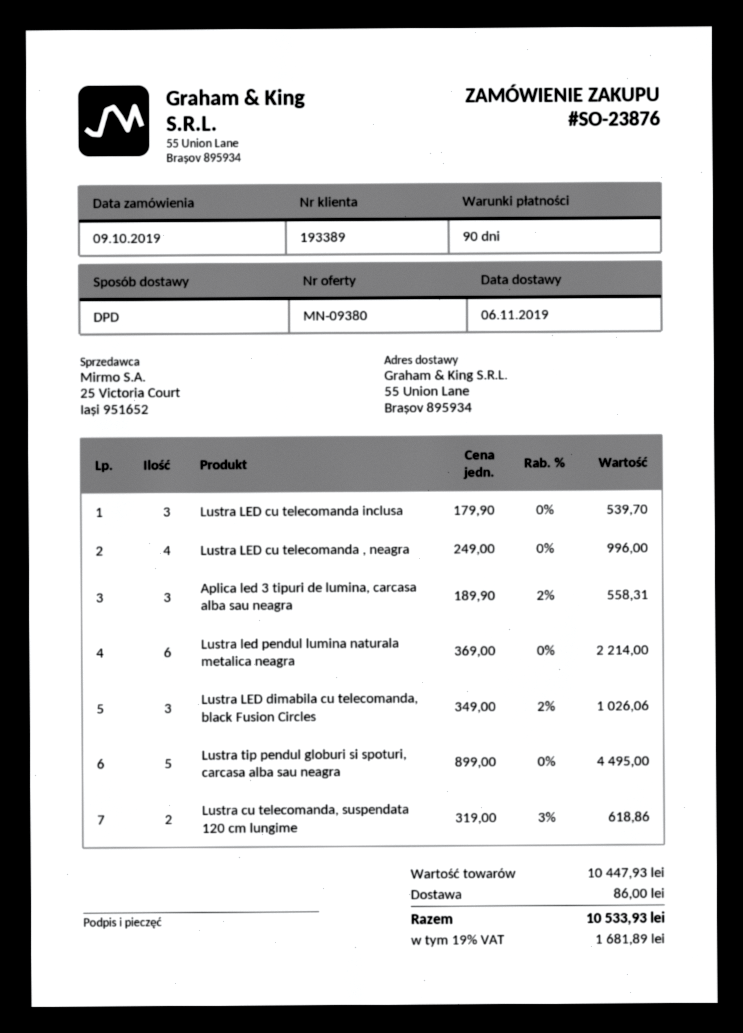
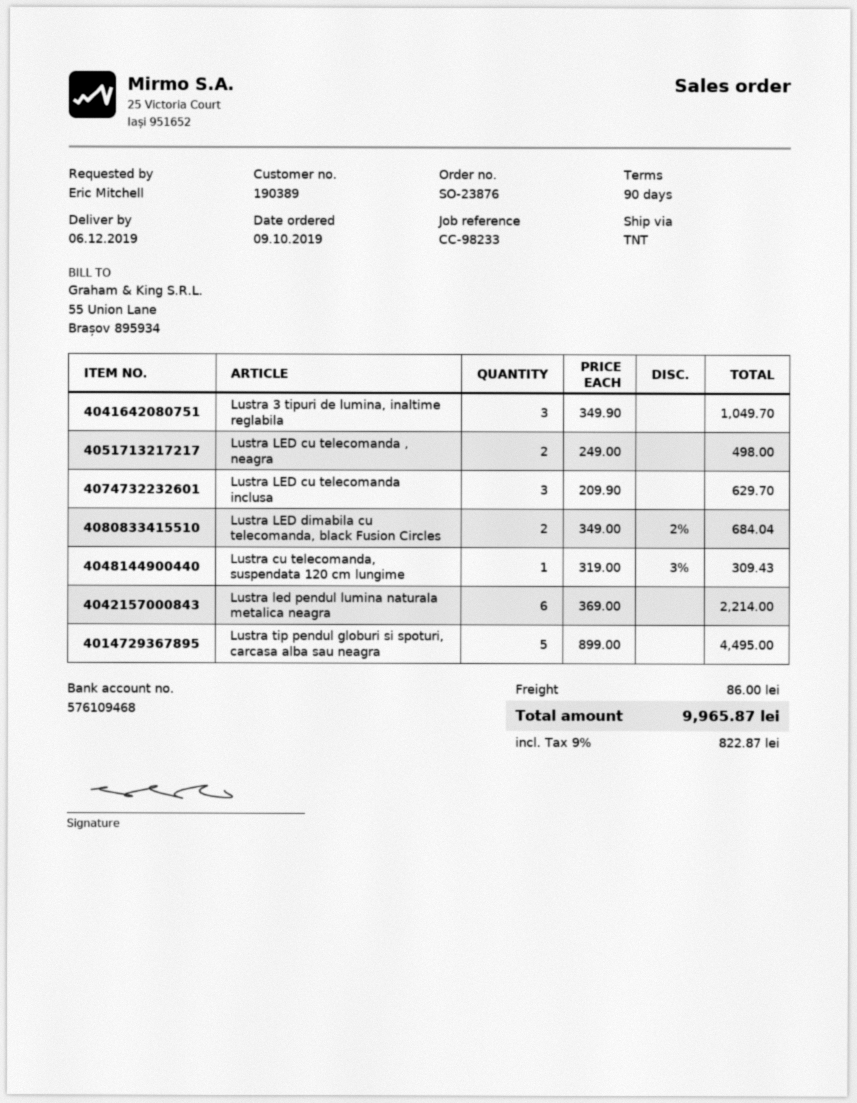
delivery date: 2019-11-06 -> 2019-12-06
customer number: 193389 -> 190389
shipping method: DPD -> TNT
Lustra LED cu telecomanda inclusa: 3 x 179.90 = 539.70 -> 3 x 209.90 = 629.70
Lustra LED cu telecomanda , neagra: 4 x 249.00 = 996.00 -> 2 x 249.00 = 498.00
Aplica led 3 tipuri de lumina, carcasa alba sau neagra: 3 x 189.90 - 2% = 558.31 -> none
Lustra LED dimabila cu telecomanda, black Fusion Circles: 3 x 349.00 - 2% = 1026.06 -> 2 x 349.00 - 2% = 684.04
Lustra cu telecomanda, suspendata 120 cm lungime: 2 x 319.00 - 3% = 618.86 -> 1 x 319.00 - 3% = 309.43
Lustra 3 tipuri de lumina, inaltime reglabila: none -> 3 x 349.90 = 1049.70
tax: 19% = 1681.89 -> 9% = 822.87
total: 10533.93 -> 9965.87

